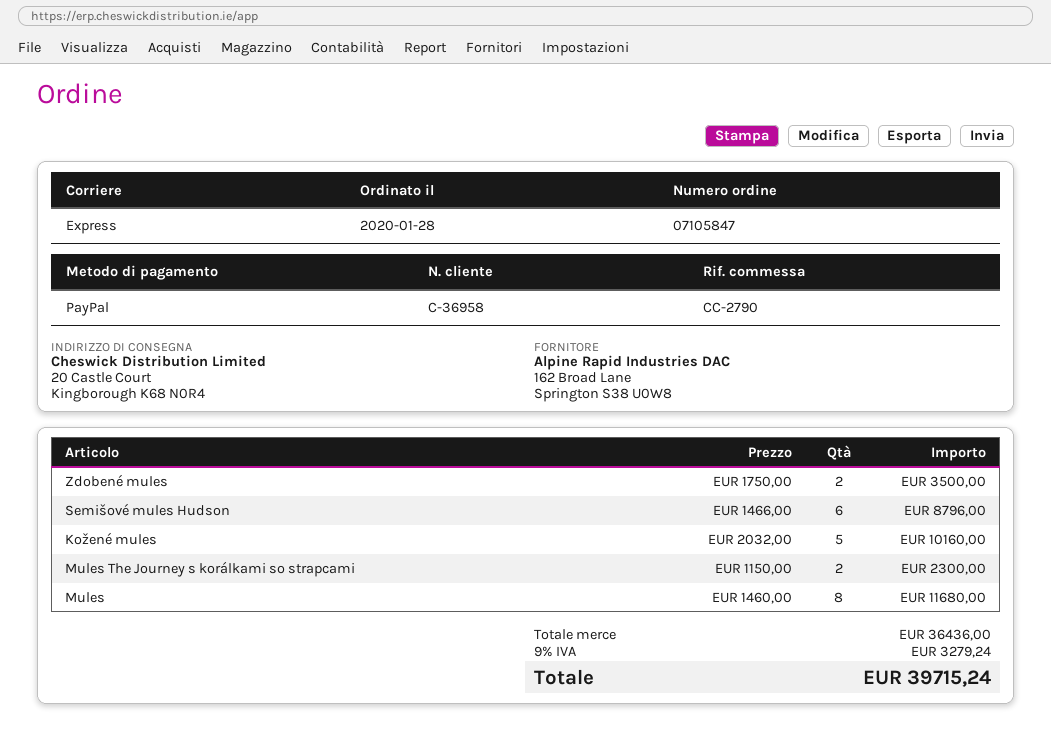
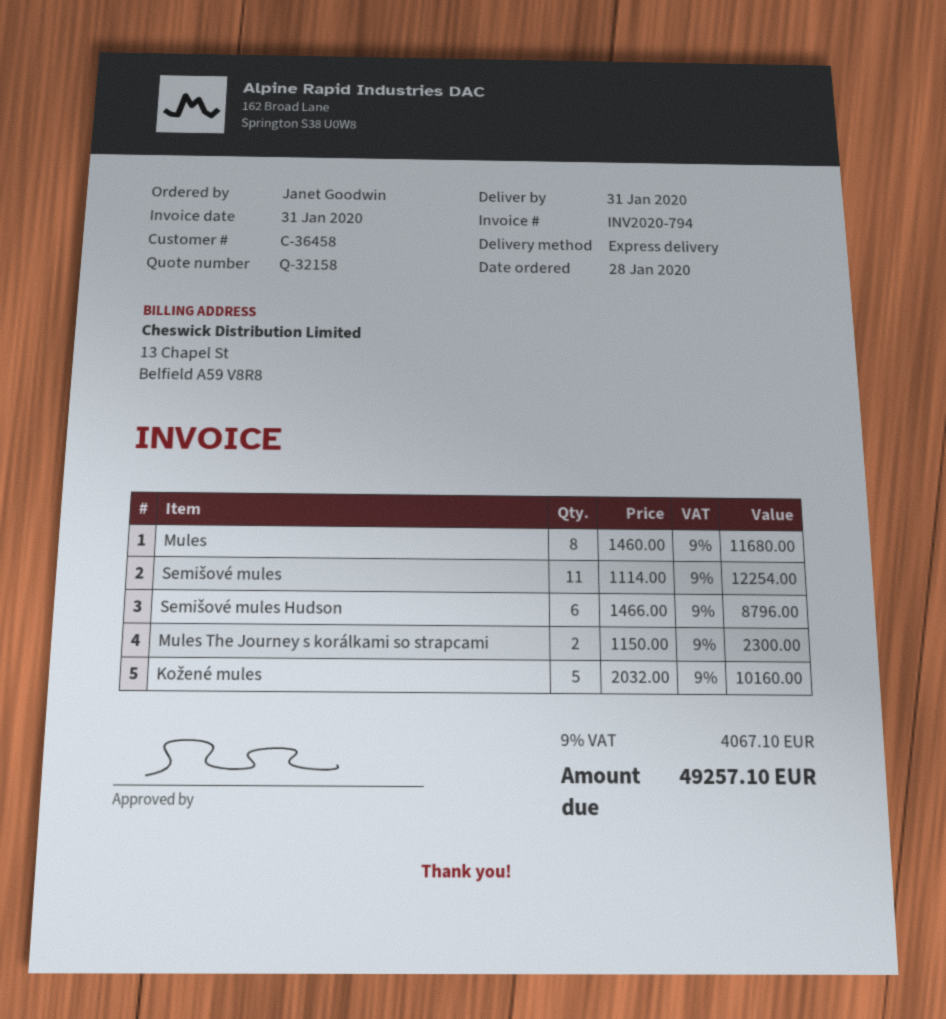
customer number: C-36958 -> C-36458
Zdobené mules: 2 x 1750.00 = 3500.00 -> none
Semišové mules: none -> 11 x 1114.00 = 12254.00
tax: 9% = 3279.24 -> 9% = 4067.10
total: 39715.24 -> 49257.10

